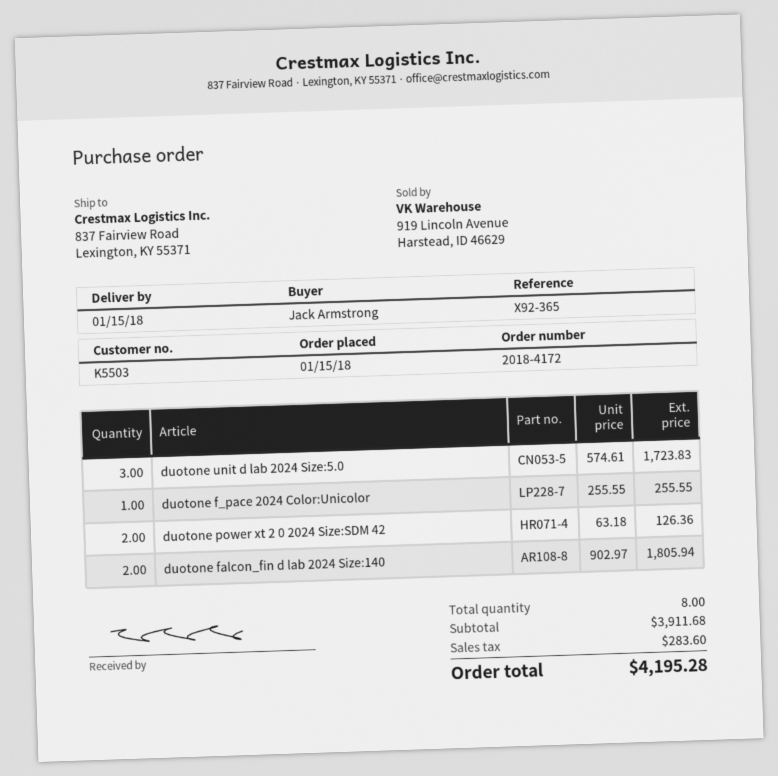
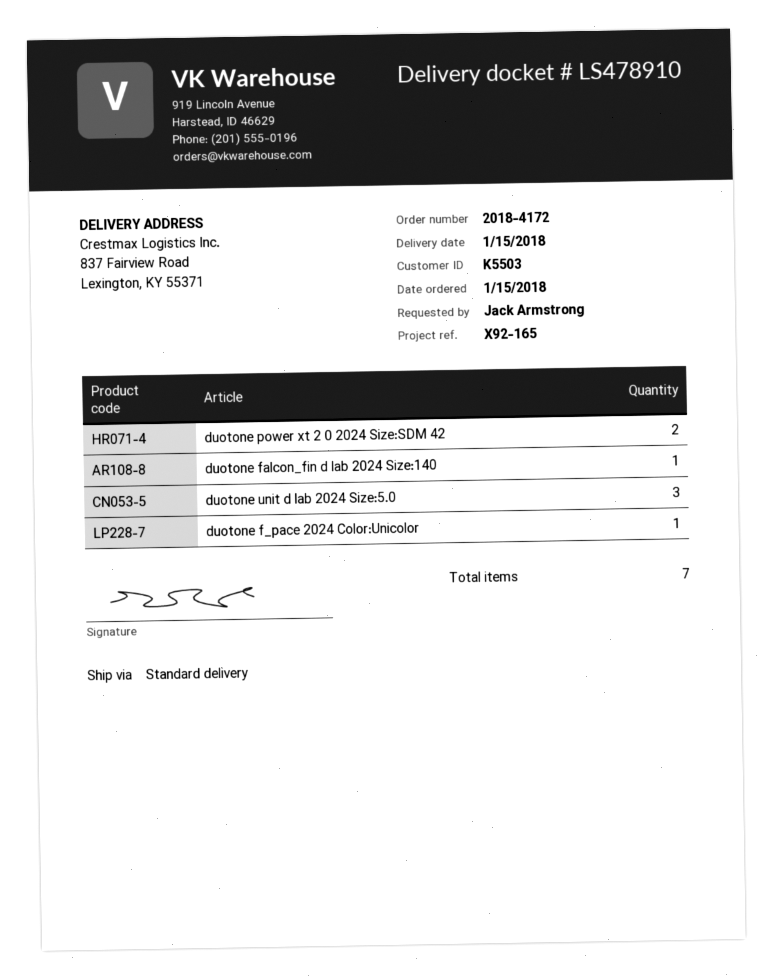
reference: X92-365 -> X92-165
duotone falcon_fin d lab 2024 Size:140: 2 -> 1
total quantity: 8 -> 7

